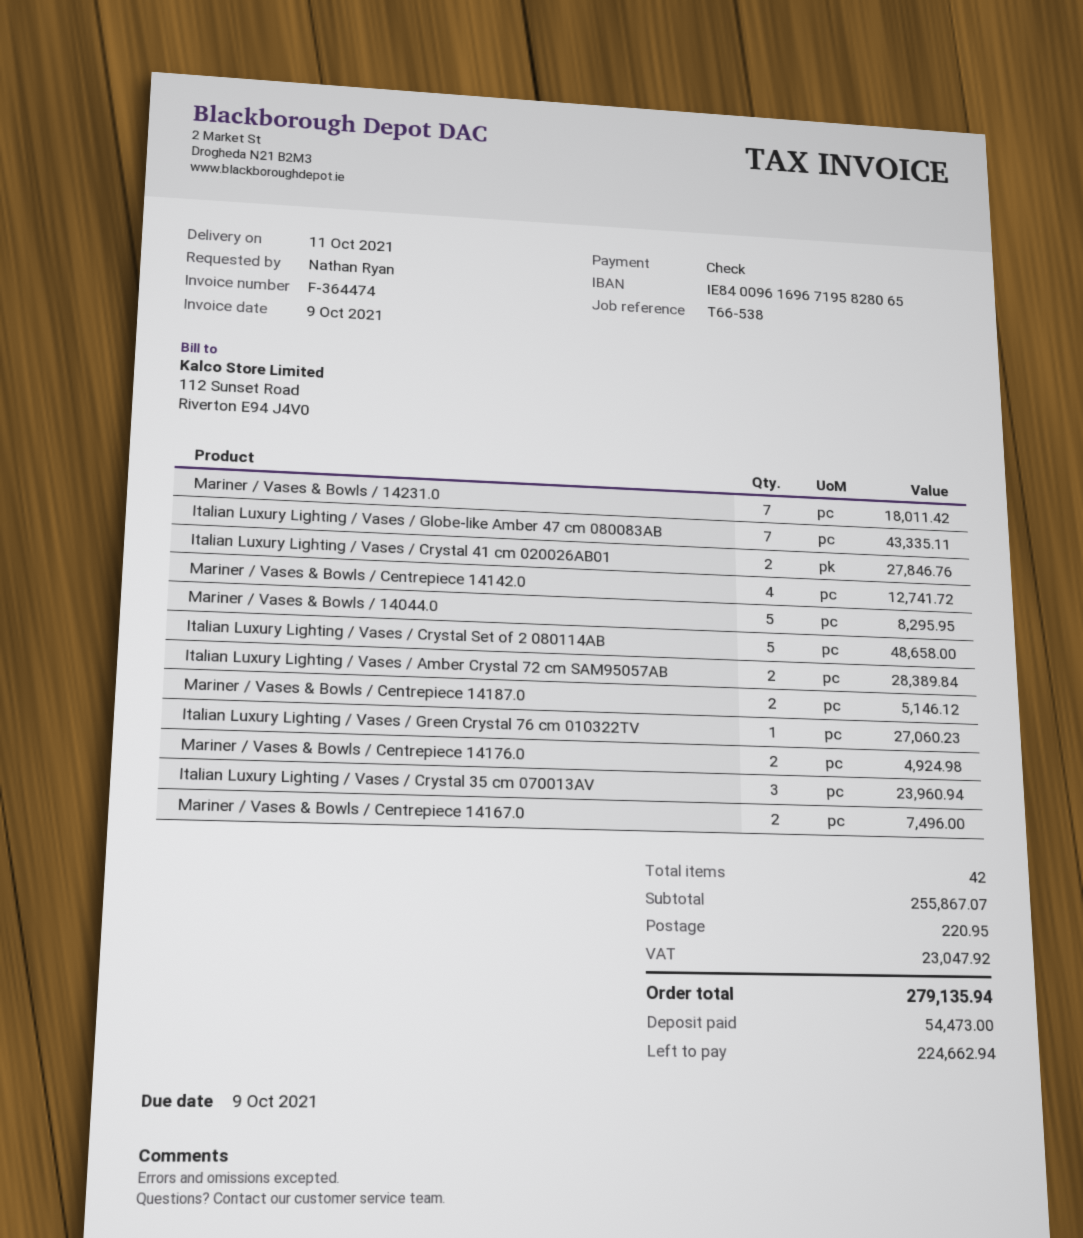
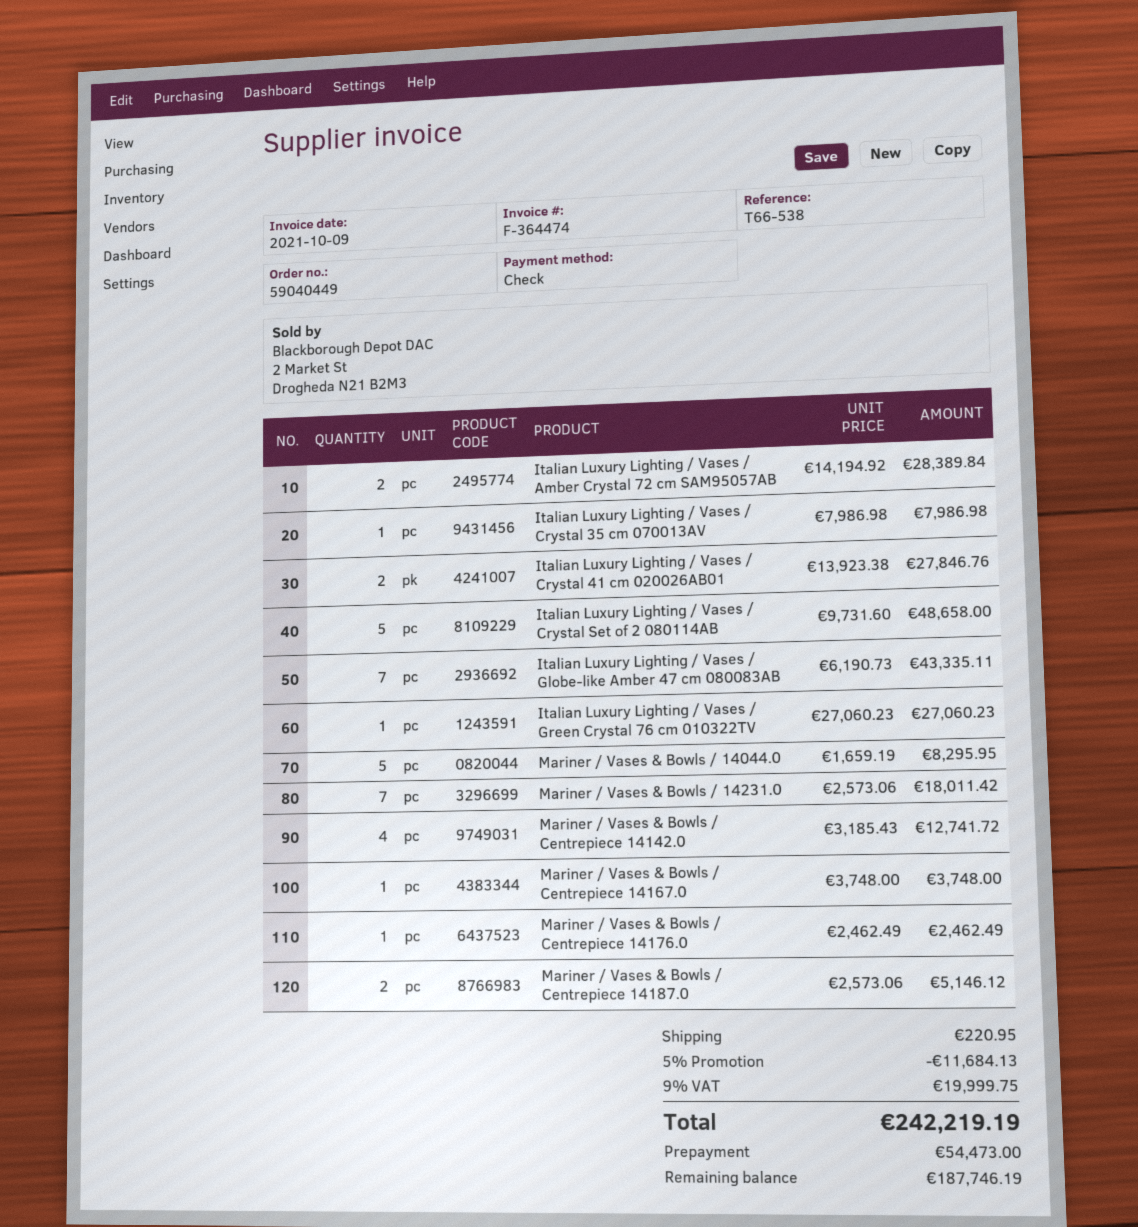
Mariner / Vases & Bowls / Centrepiece 14176.0: 2 for 4924.98 -> 1 for 2462.49
Italian Luxury Lighting / Vases / Crystal 35 cm 070013AV: 3 for 23960.94 -> 1 for 7986.98
Mariner / Vases & Bowls / Centrepiece 14167.0: 2 for 7496.00 -> 1 for 3748.00
discount: none -> 5% = 11684.13
tax: 23047.92 -> 19999.75
total: 279135.94 -> 242219.19
balance: 224662.94 -> 187746.19

